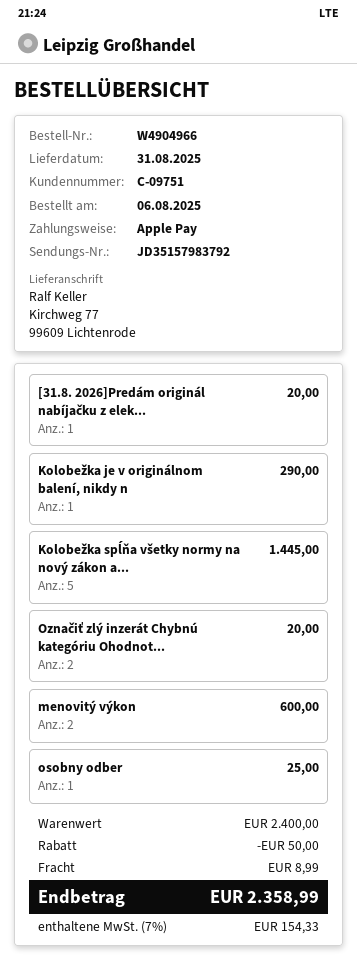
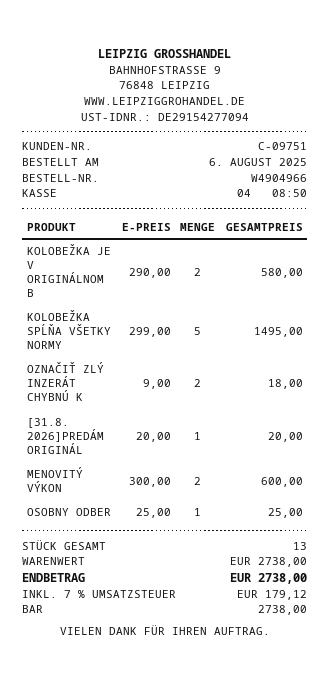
payment method: Apple Pay -> cash
Kolobežka je v originálnom balení, nikdy n: 1 for 290.00 -> 2 for 580.00
Kolobežka spĺňa všetky normy na nový zákon a...: 5 for 1445.00 -> 5 for 1495.00
Označiť zlý inzerát Chybnú kategóriu Ohodnot...: 2 for 20.00 -> 2 for 18.00
subtotal: 2400.00 -> 2738.00
discount: 50.00 -> none
shipping: 8.99 -> none
tax: 7% = 154.33 -> 7% = 179.12
total: 2358.99 -> 2738.00

